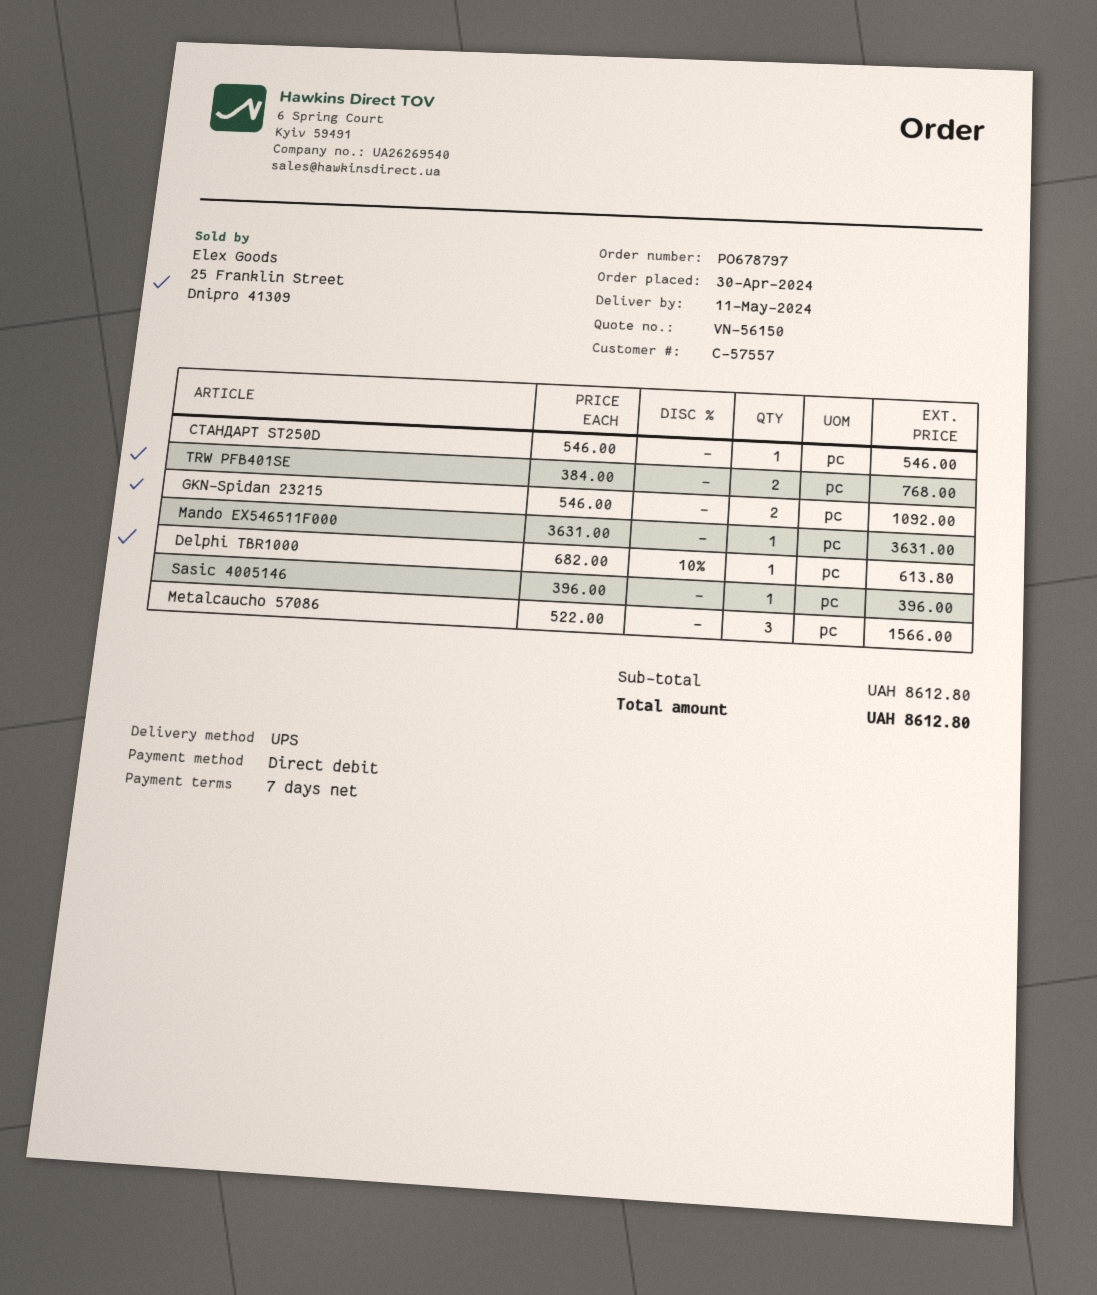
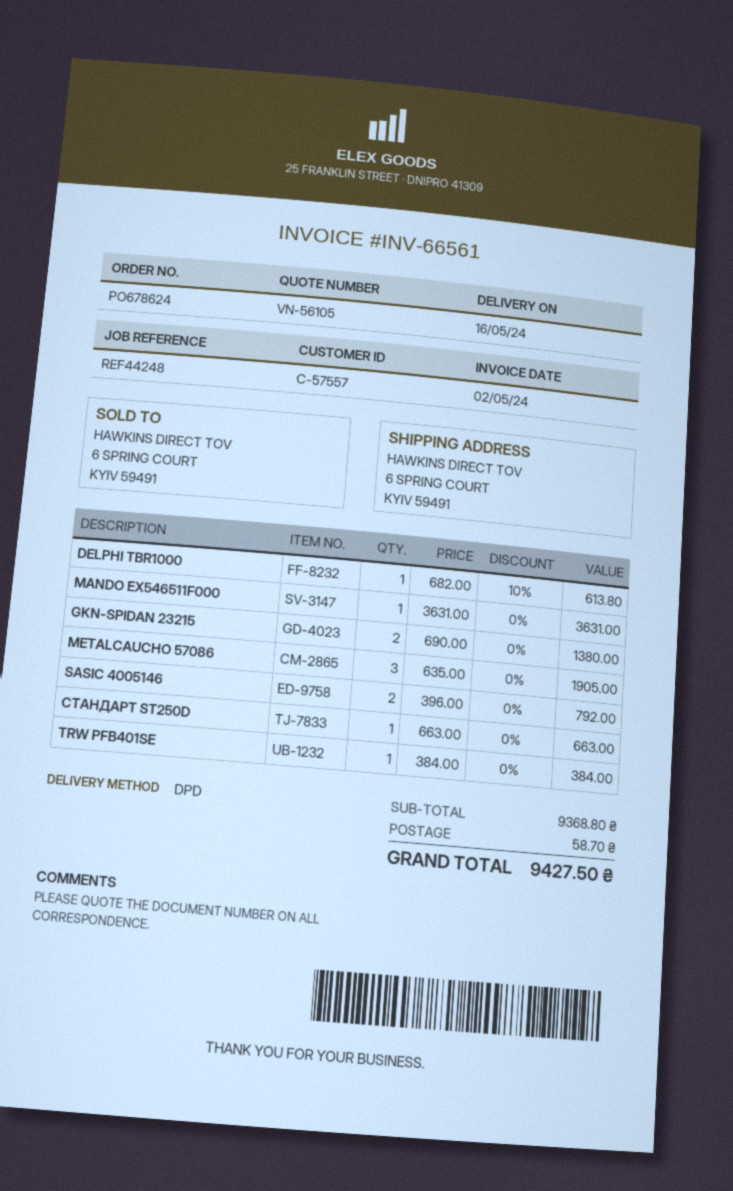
quote number: VN-56150 -> VN-56105
order number: PO678797 -> PO678624
delivery date: 2024-05-11 -> 2024-05-16
shipping method: UPS -> DPD
СТАНДАРТ ST250D: 1 x 546.00 = 546.00 -> 1 x 663.00 = 663.00
TRW PFB401SE: 2 x 384.00 = 768.00 -> 1 x 384.00 = 384.00
GKN-Spidan 23215: 2 x 546.00 = 1092.00 -> 2 x 690.00 = 1380.00
Sasic 4005146: 1 x 396.00 = 396.00 -> 2 x 396.00 = 792.00
Metalcaucho 57086: 3 x 522.00 = 1566.00 -> 3 x 635.00 = 1905.00
subtotal: 8612.80 -> 9368.80
shipping: none -> 58.70
total: 8612.80 -> 9427.50

